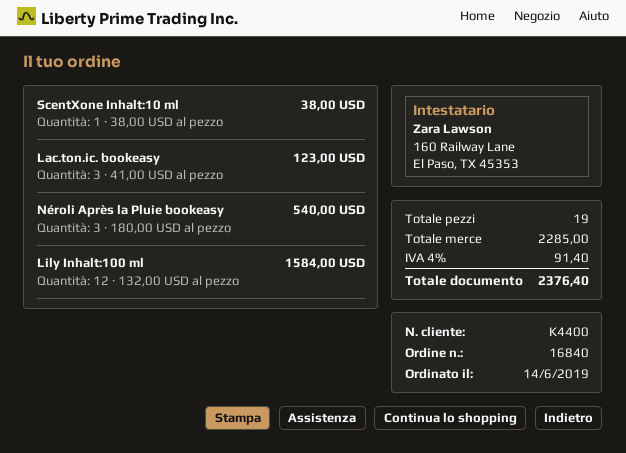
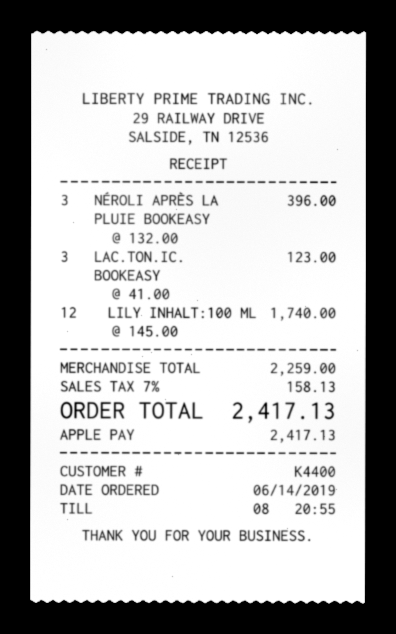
ScentXone Inhalt:10 ml: 1 x 38.00 = 38.00 -> none
Néroli Après la Pluie bookeasy: 3 x 180.00 = 540.00 -> 3 x 132.00 = 396.00
Lily Inhalt:100 ml: 12 x 132.00 = 1584.00 -> 12 x 145.00 = 1740.00
subtotal: 2285.00 -> 2259.00
tax: 4% = 91.40 -> 7% = 158.13
total: 2376.40 -> 2417.13

